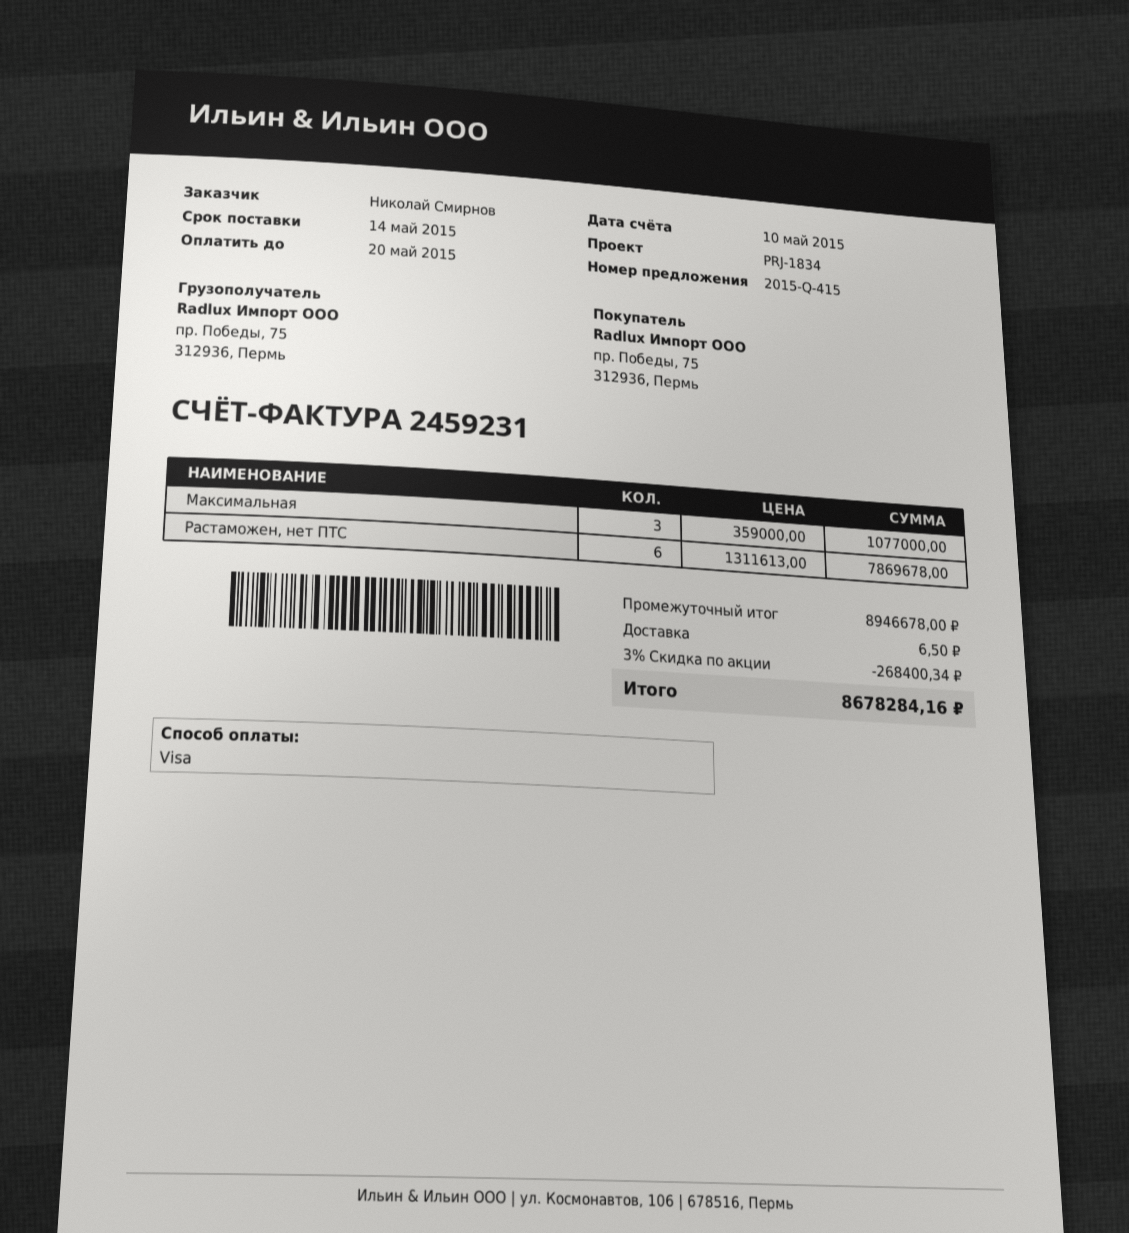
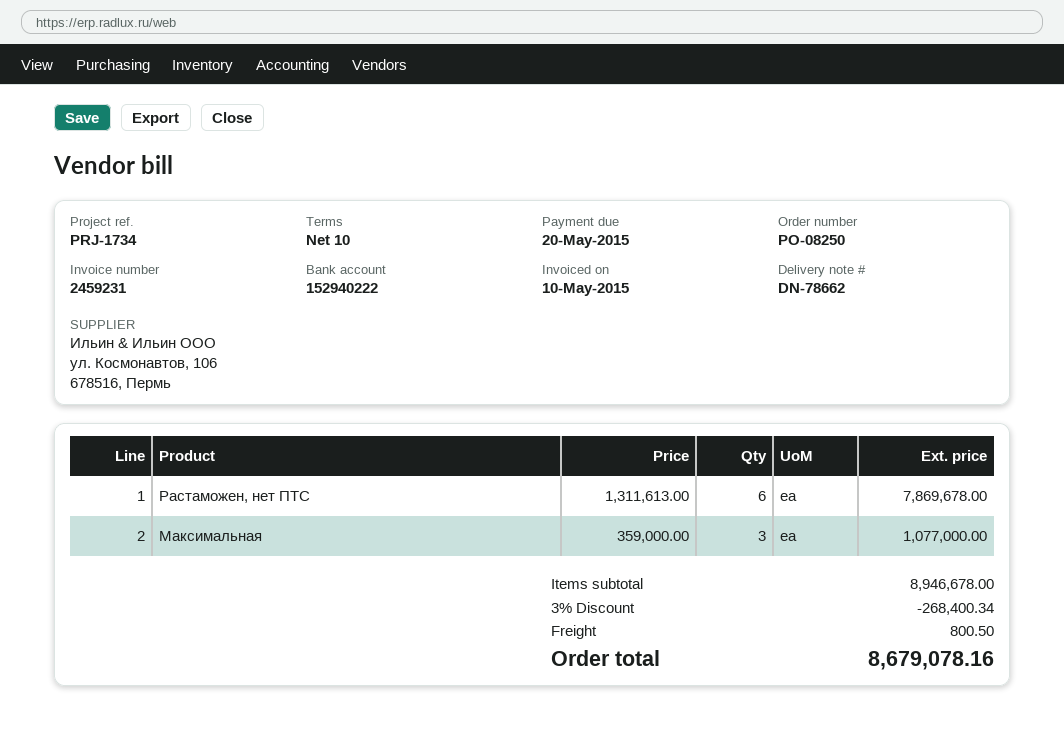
reference: PRJ-1834 -> PRJ-1734
shipping: 6.50 -> 800.50
total: 8678284.16 -> 8679078.16

